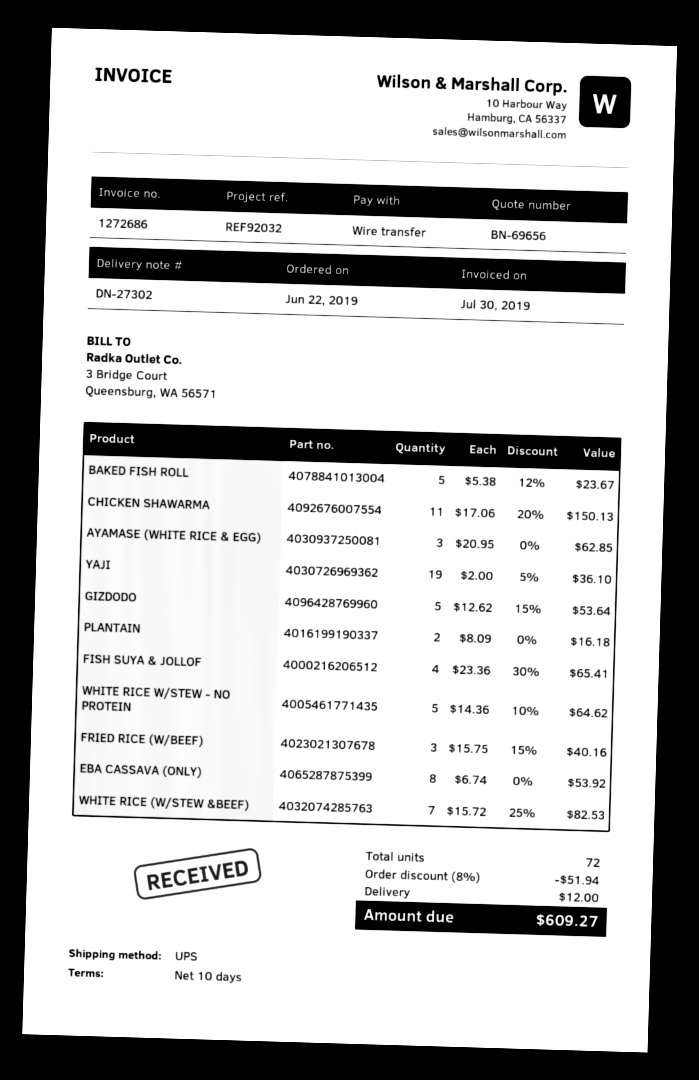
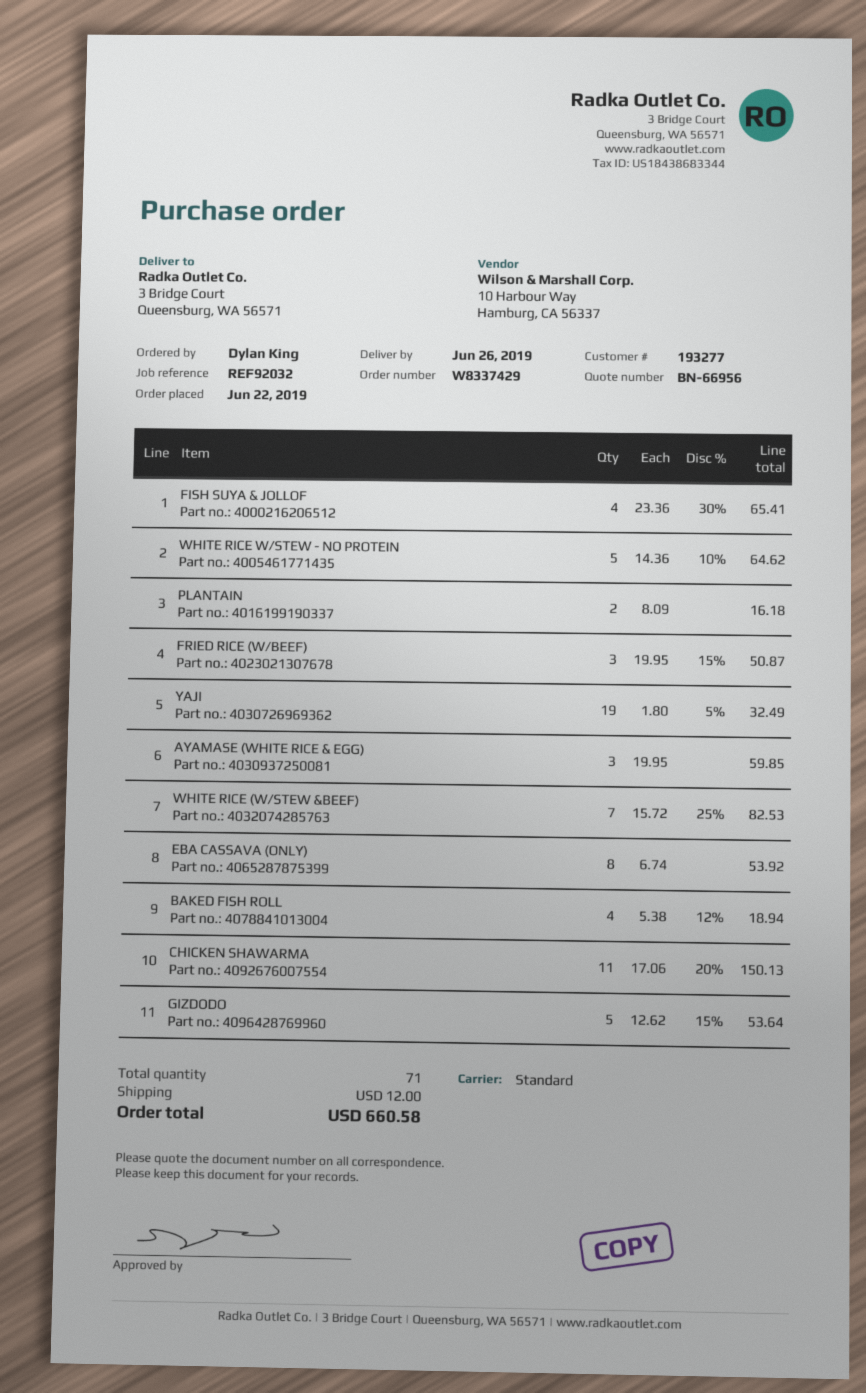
quote number: BN-69656 -> BN-66956
shipping method: UPS -> standard
BAKED FISH ROLL: 5 x 5.38 - 12% = 23.67 -> 4 x 5.38 - 12% = 18.94
AYAMASE (WHITE RICE & EGG): 3 x 20.95 = 62.85 -> 3 x 19.95 = 59.85
YAJI: 19 x 2.00 - 5% = 36.10 -> 19 x 1.80 - 5% = 32.49
FRIED RICE (W/BEEF): 3 x 15.75 - 15% = 40.16 -> 3 x 19.95 - 15% = 50.87
total quantity: 72 -> 71
discount: 8% = 51.94 -> none
total: 609.27 -> 660.58

